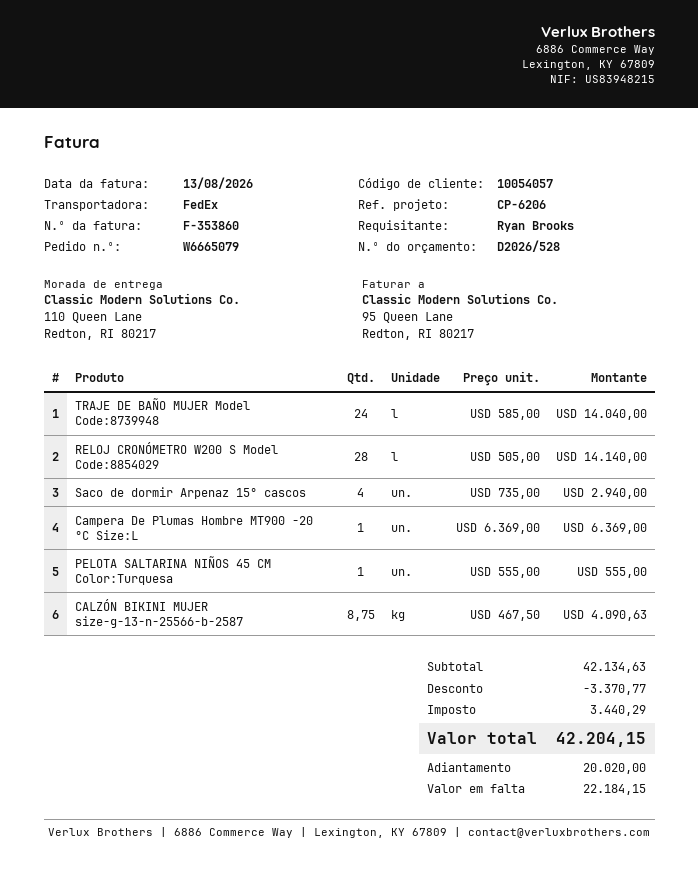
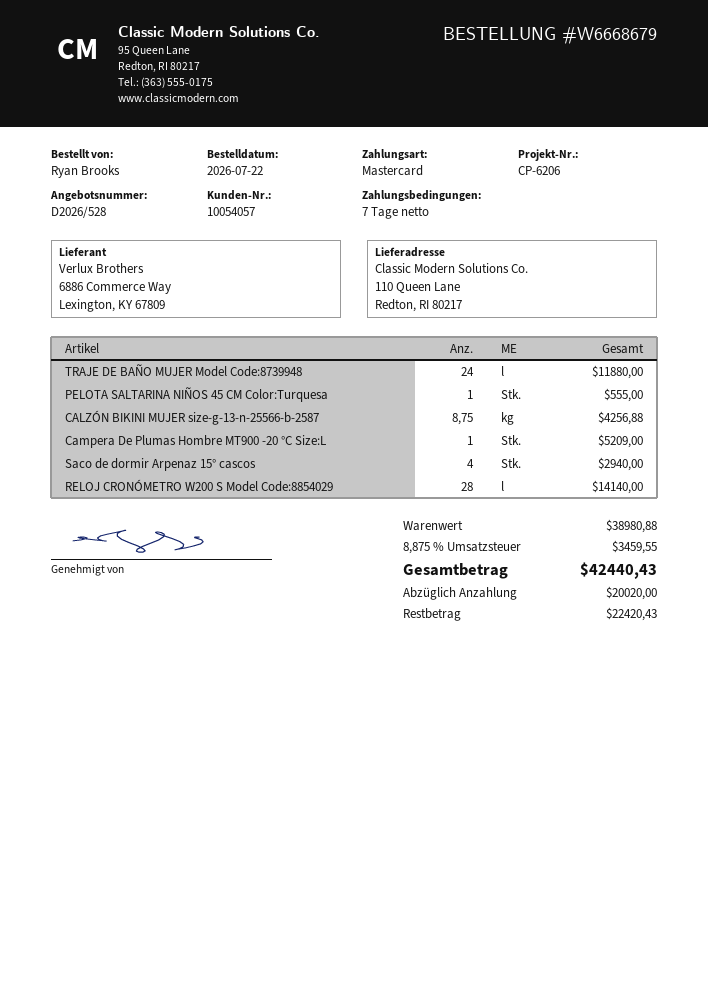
order number: W6665079 -> W6668679
TRAJE DE BAÑO MUJER Model Code:8739948: 24 for 14040.00 -> 24 for 11880.00
Campera De Plumas Hombre MT900 -20 °C Size:L: 1 for 6369.00 -> 1 for 5209.00
CALZÓN BIKINI MUJER size-g-13-n-25566-b-2587: 8.75 for 4090.63 -> 8.75 for 4256.88
subtotal: 42134.63 -> 38980.88
discount: 3370.77 -> none
tax: 3440.29 -> 3459.55
total: 42204.15 -> 42440.43
balance: 22184.15 -> 22420.43

